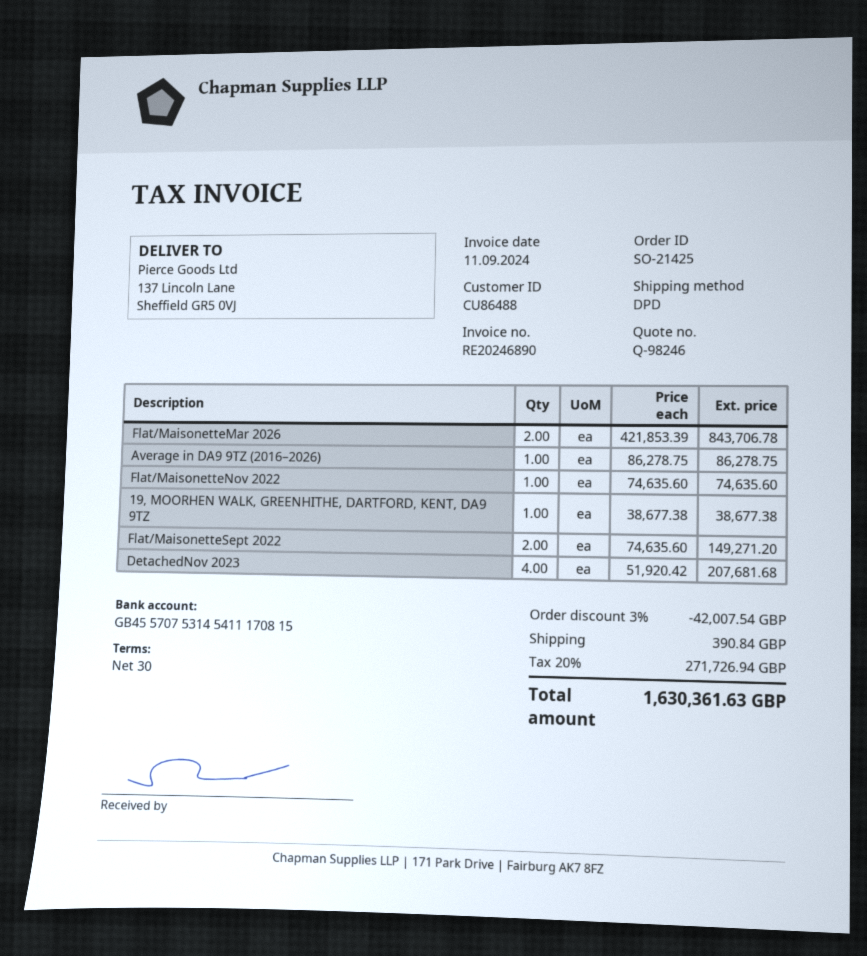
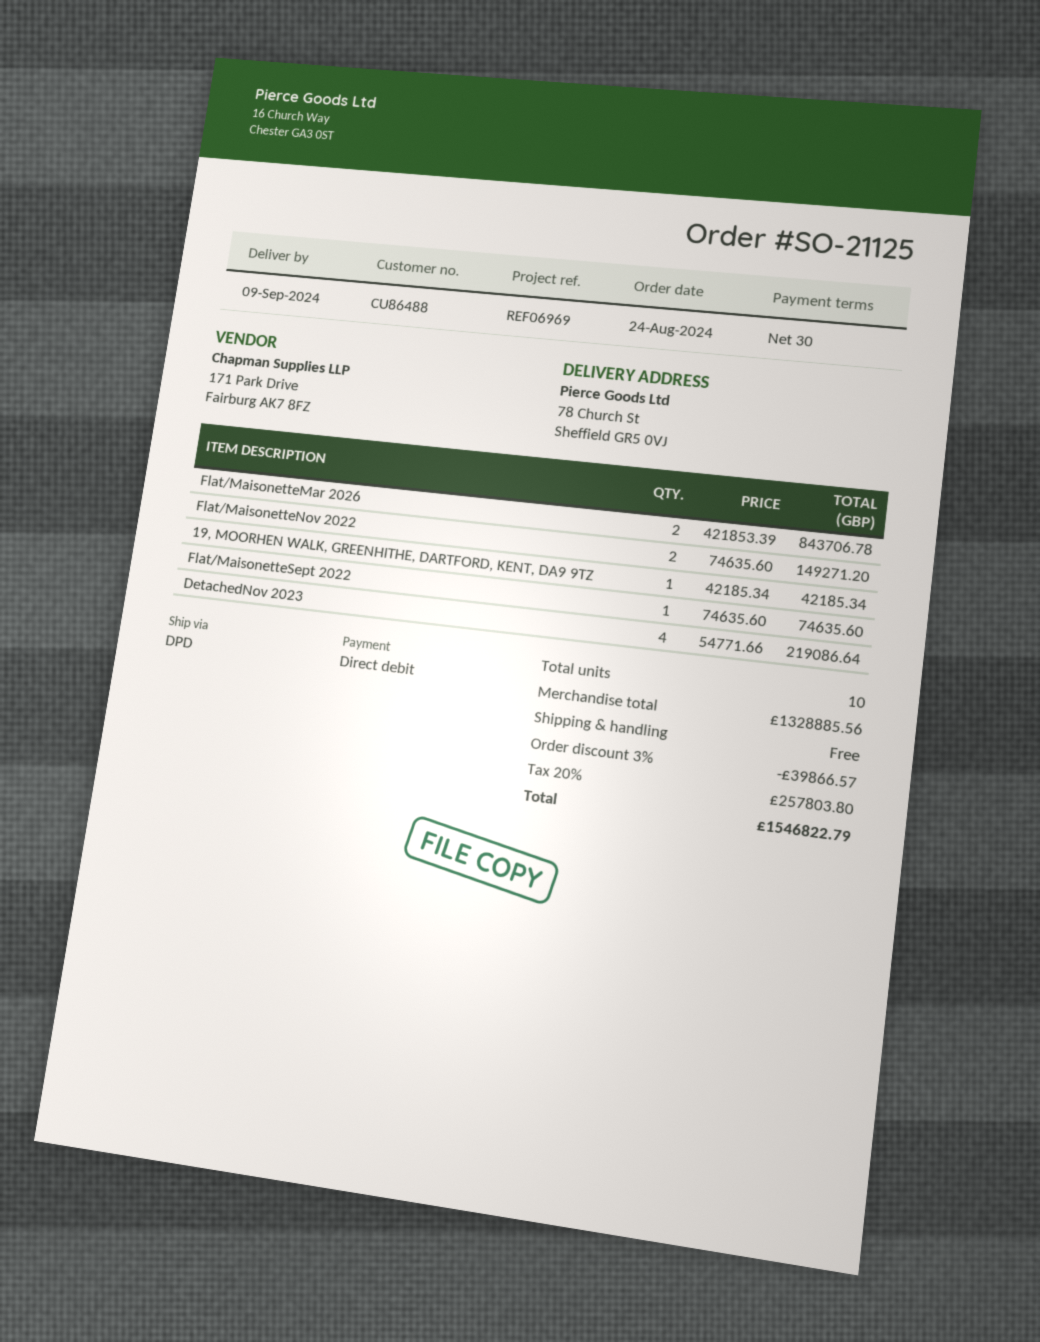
order number: SO-21425 -> SO-21125
ship to: 137 Lincoln Lane, Sheffield GR5 0VJ -> 78 Church St, Sheffield GR5 0VJ
Average in DA9 9TZ (2016–2026): 1 x 86278.75 = 86278.75 -> none
Flat/MaisonetteNov 2022: 1 x 74635.60 = 74635.60 -> 2 x 74635.60 = 149271.20
19, MOORHEN WALK, GREENHITHE, DARTFORD, KENT, DA9 9TZ: 1 x 38677.38 = 38677.38 -> 1 x 42185.34 = 42185.34
Flat/MaisonetteSept 2022: 2 x 74635.60 = 149271.20 -> 1 x 74635.60 = 74635.60
DetachedNov 2023: 4 x 51920.42 = 207681.68 -> 4 x 54771.66 = 219086.64
discount: 3% = 42007.54 -> 3% = 39866.57
shipping: 390.84 -> 0.00
tax: 20% = 271726.94 -> 20% = 257803.80
total: 1630361.63 -> 1546822.79

